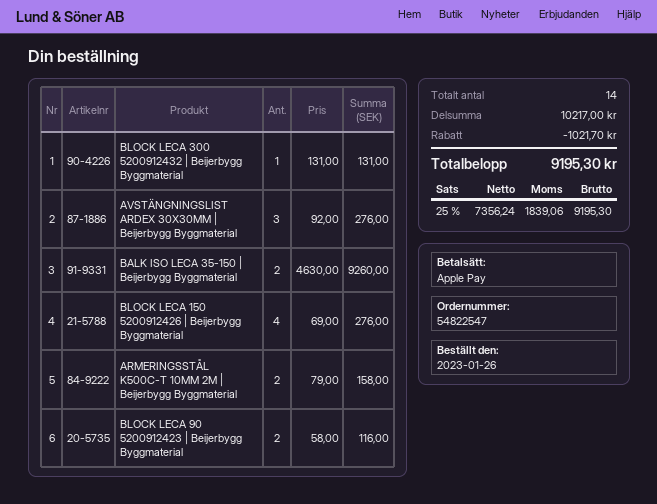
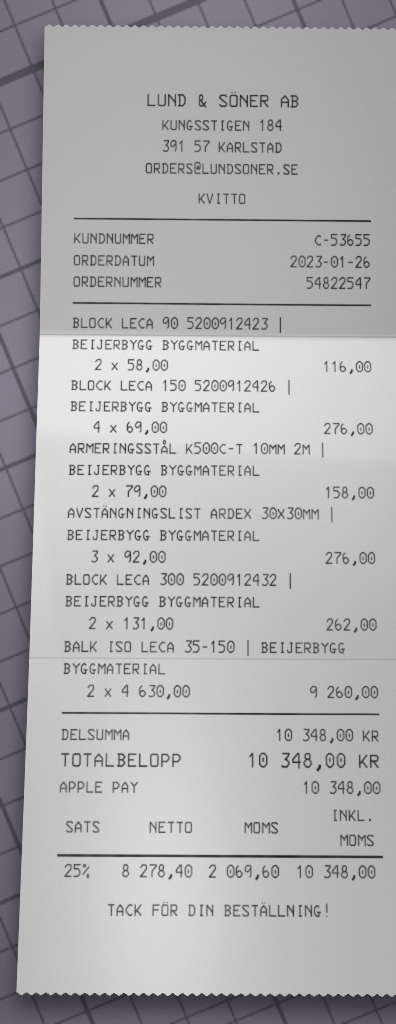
BLOCK LECA 300 5200912432 | Beijerbygg Byggmaterial: 1 x 131.00 = 131.00 -> 2 x 131.00 = 262.00
subtotal: 10217.00 -> 10348.00
discount: 1021.70 -> none
net: 7356.24 -> 8278.40
tax: 25% = 1839.06 -> 25% = 2069.60
total: 9195.30 -> 10348.00

